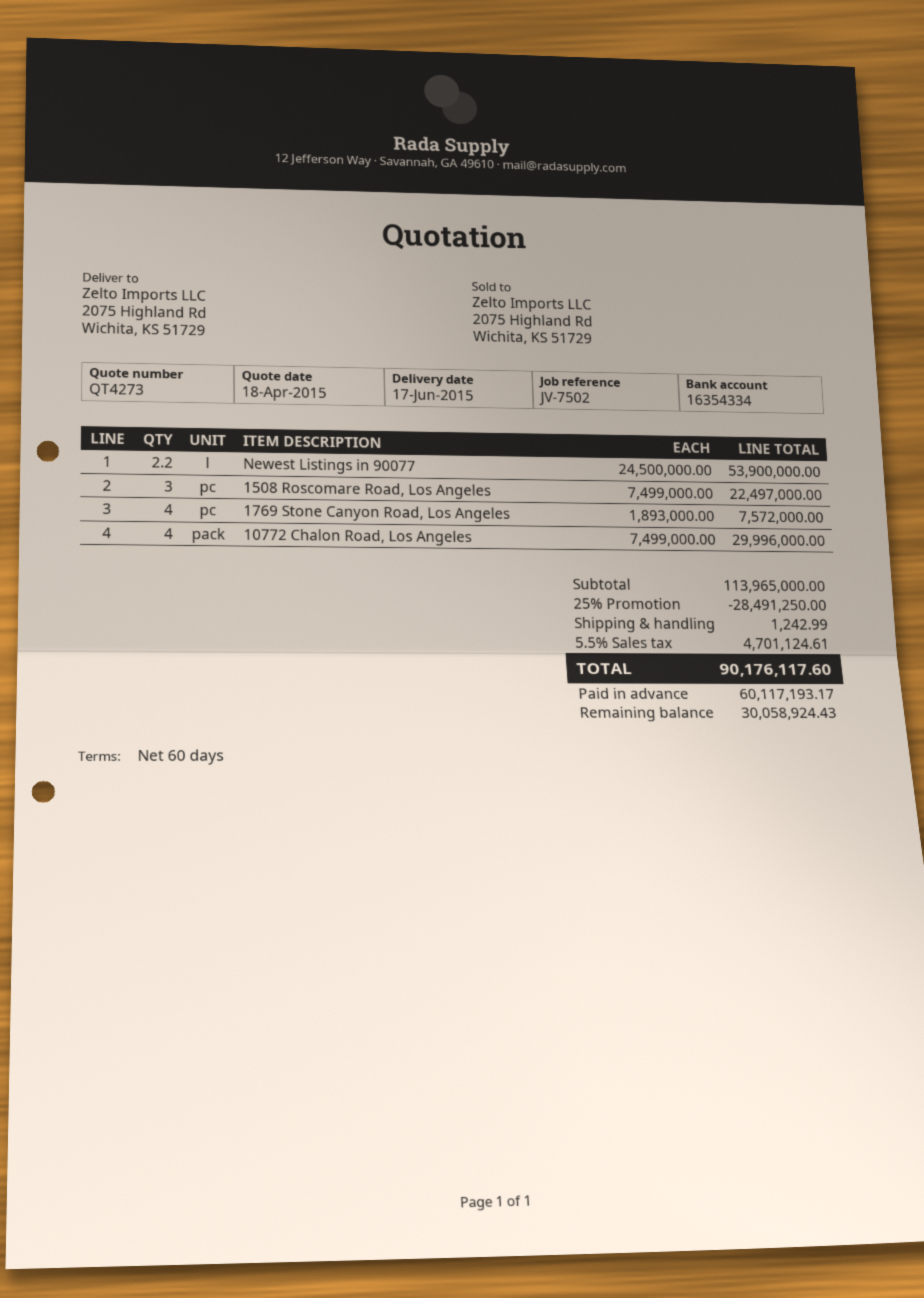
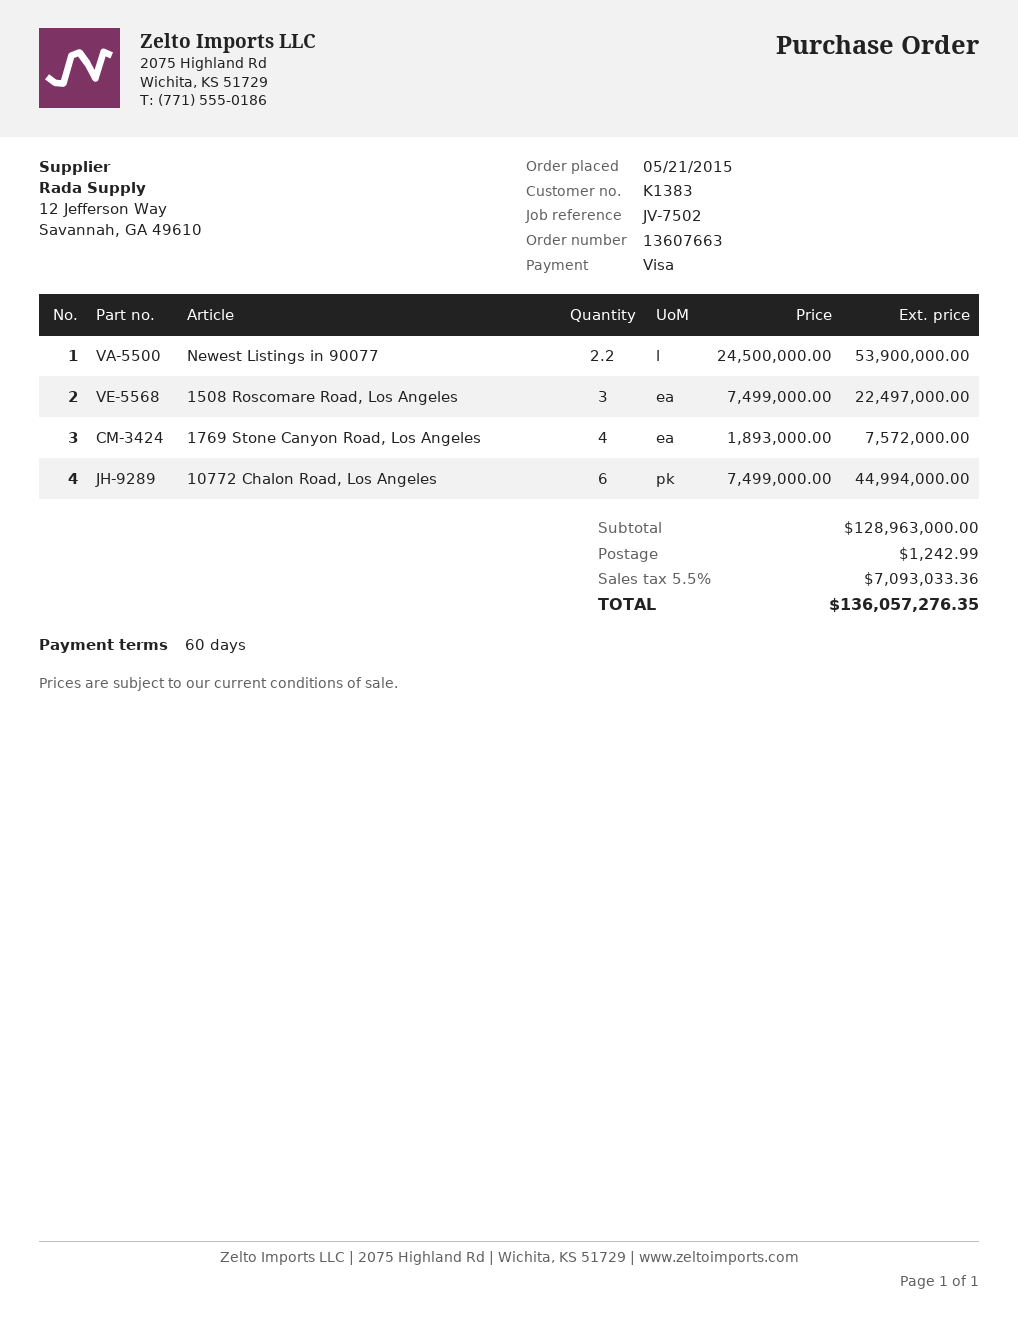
10772 Chalon Road, Los Angeles: 4 x 7499000.00 = 29996000.00 -> 6 x 7499000.00 = 44994000.00
subtotal: 113965000.00 -> 128963000.00
discount: 25% = 28491250.00 -> none
tax: 5.5% = 4701124.61 -> 5.5% = 7093033.36
total: 90176117.60 -> 136057276.35

